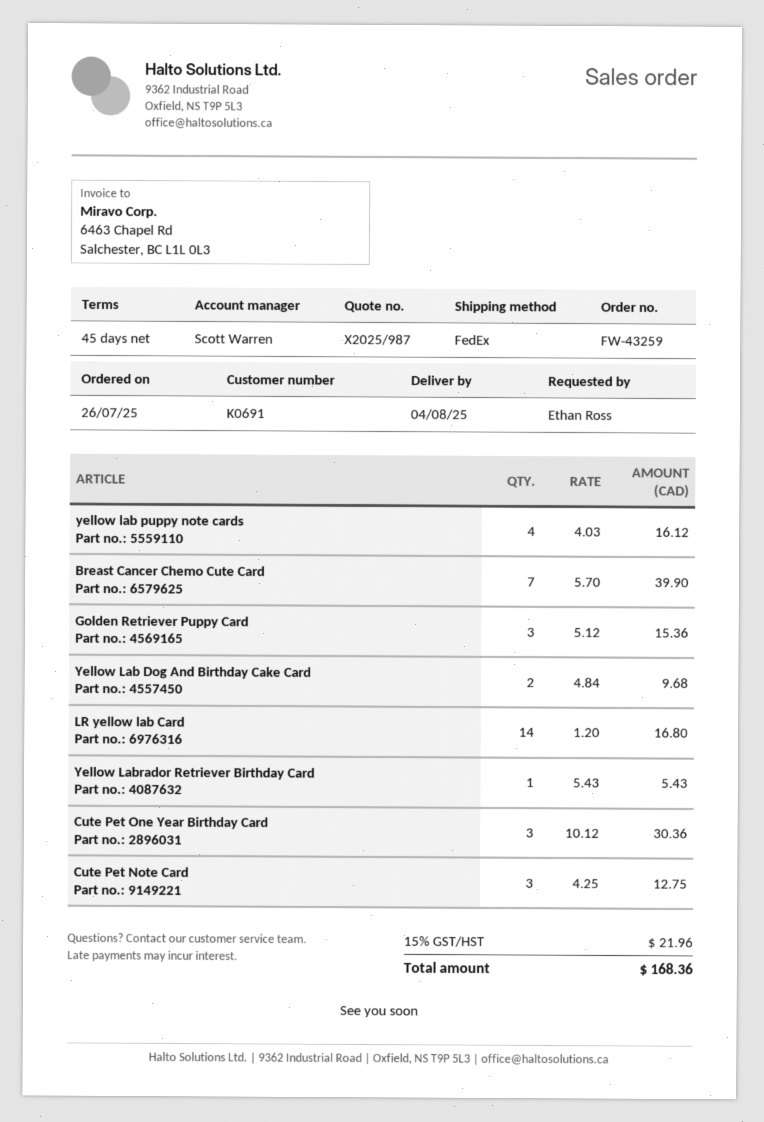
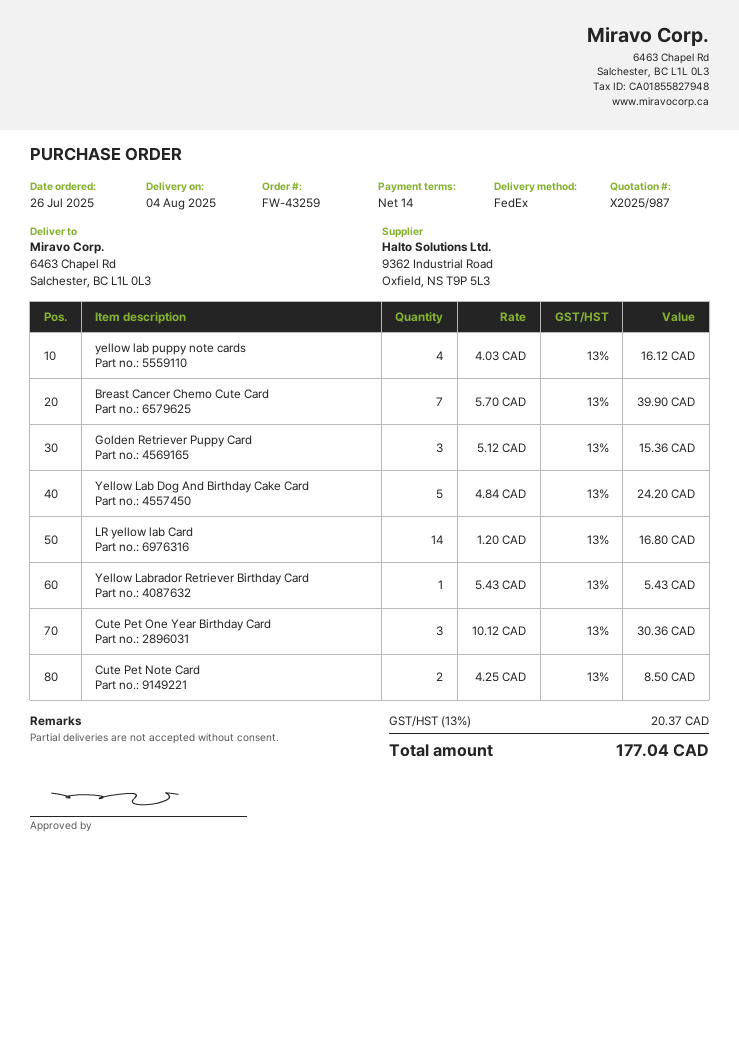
payment terms: 45 days -> 14 days
Yellow Lab Dog And Birthday Cake Card: 2 x 4.84 = 9.68 -> 5 x 4.84 = 24.20
Cute Pet Note Card: 3 x 4.25 = 12.75 -> 2 x 4.25 = 8.50
tax: 15% = 21.96 -> 13% = 20.37
total: 168.36 -> 177.04

